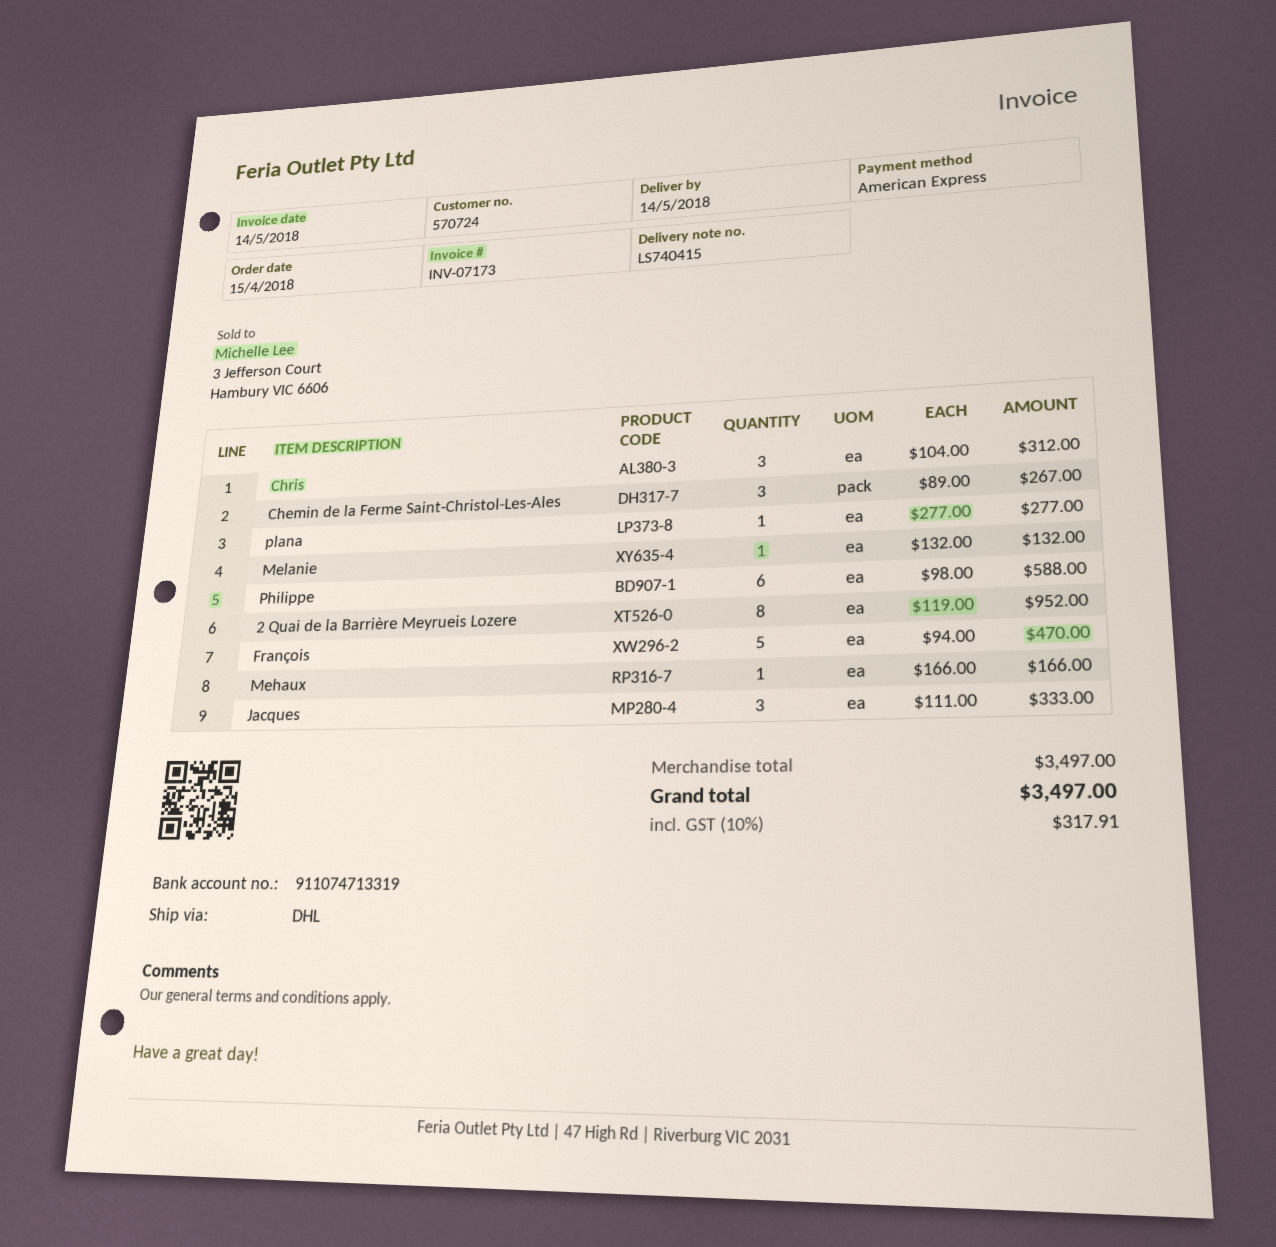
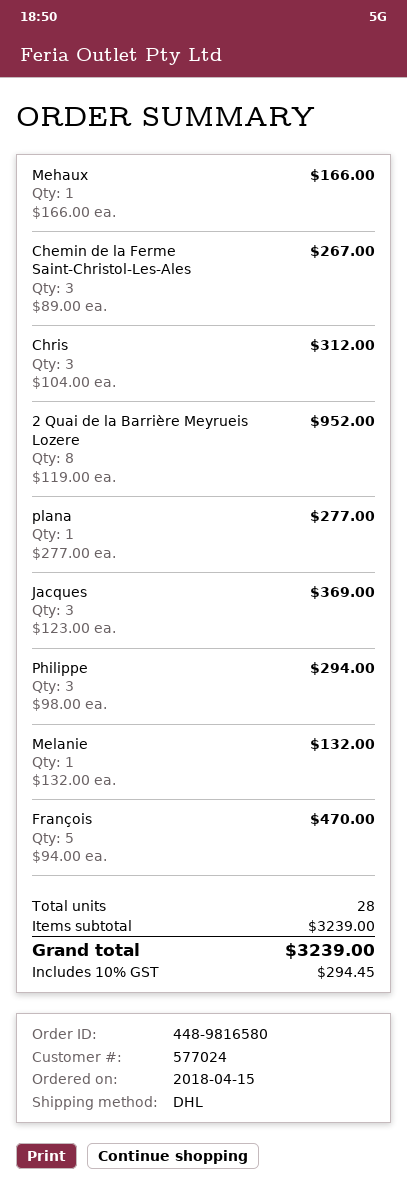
customer number: 570724 -> 577024
Philippe: 6 x 98.00 = 588.00 -> 3 x 98.00 = 294.00
Jacques: 3 x 111.00 = 333.00 -> 3 x 123.00 = 369.00
subtotal: 3497.00 -> 3239.00
tax: 10% = 317.91 -> 10% = 294.45
total: 3497.00 -> 3239.00

